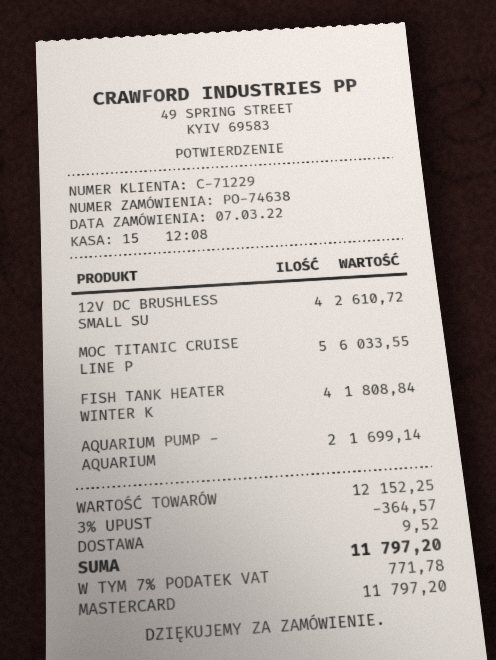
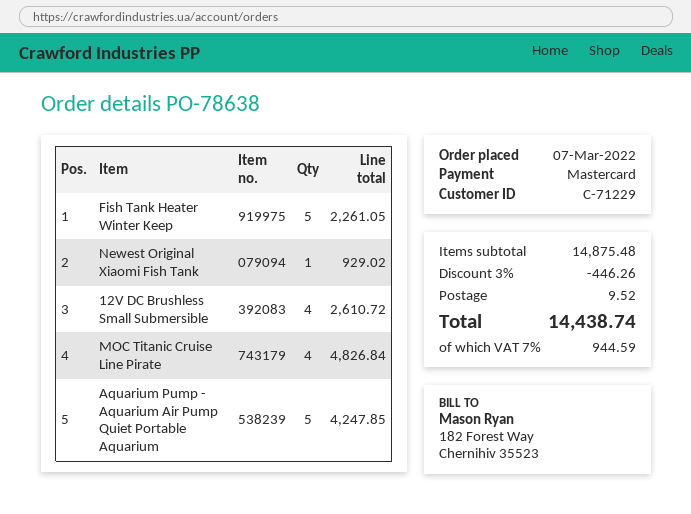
order number: PO-74638 -> PO-78638
MOC TITANIC CRUISE LINE P: 5 for 6033.55 -> 4 for 4826.84
FISH TANK HEATER WINTER K: 4 for 1808.84 -> 5 for 2261.05
AQUARIUM PUMP - AQUARIUM: 2 for 1699.14 -> 5 for 4247.85
Newest Original Xiaomi Fish Tank: none -> 1 for 929.02
subtotal: 12152.25 -> 14875.48
discount: 3% = 364.57 -> 3% = 446.26
tax: 7% = 771.78 -> 7% = 944.59
total: 11797.20 -> 14438.74

